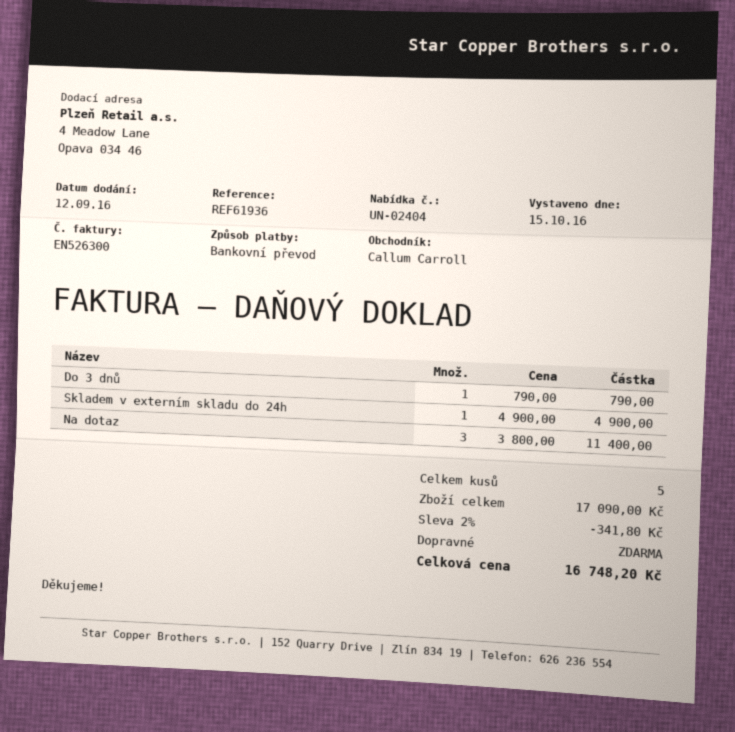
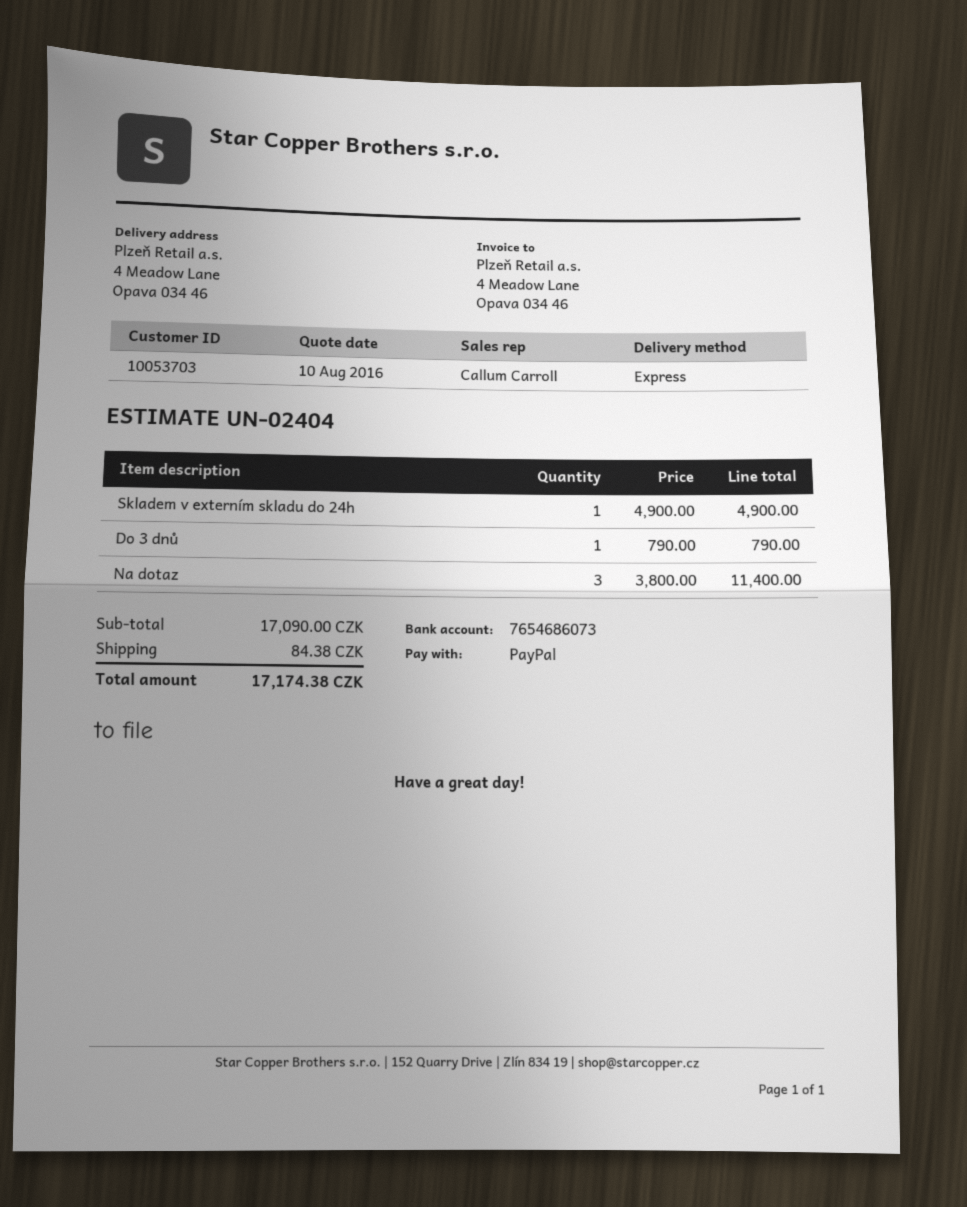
payment method: bank transfer -> PayPal
discount: 2% = 341.80 -> none
shipping: 0.00 -> 84.38
total: 16748.20 -> 17174.38

